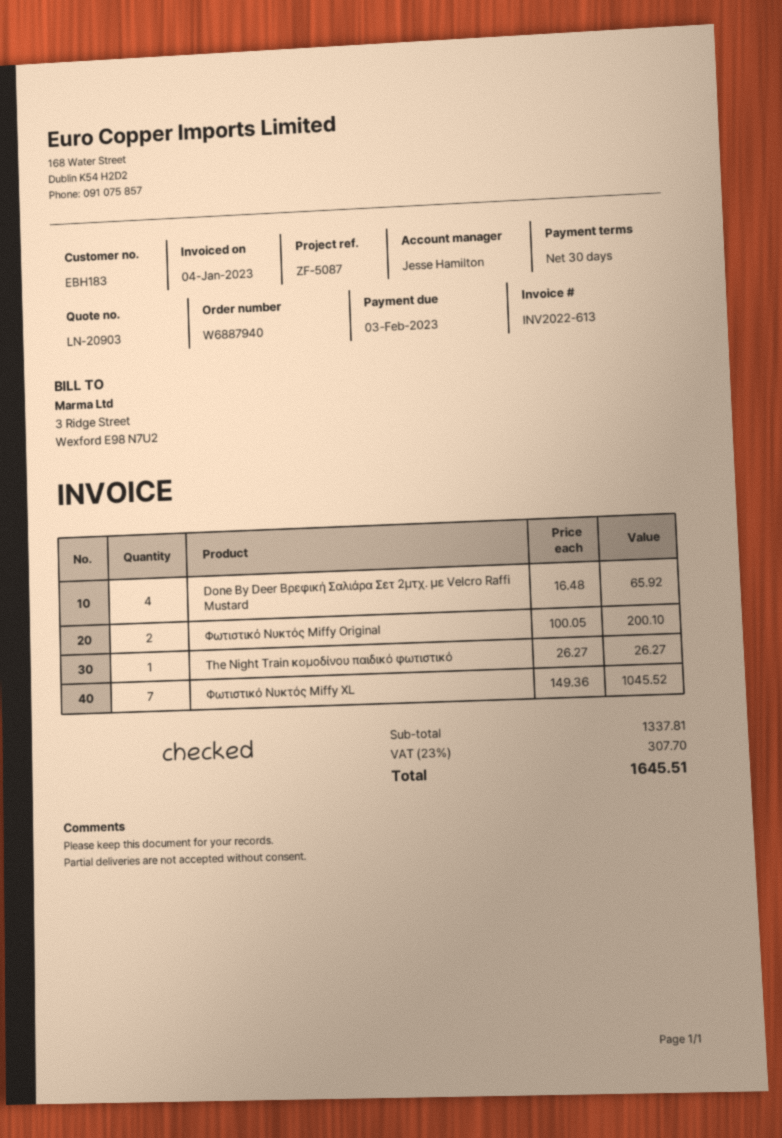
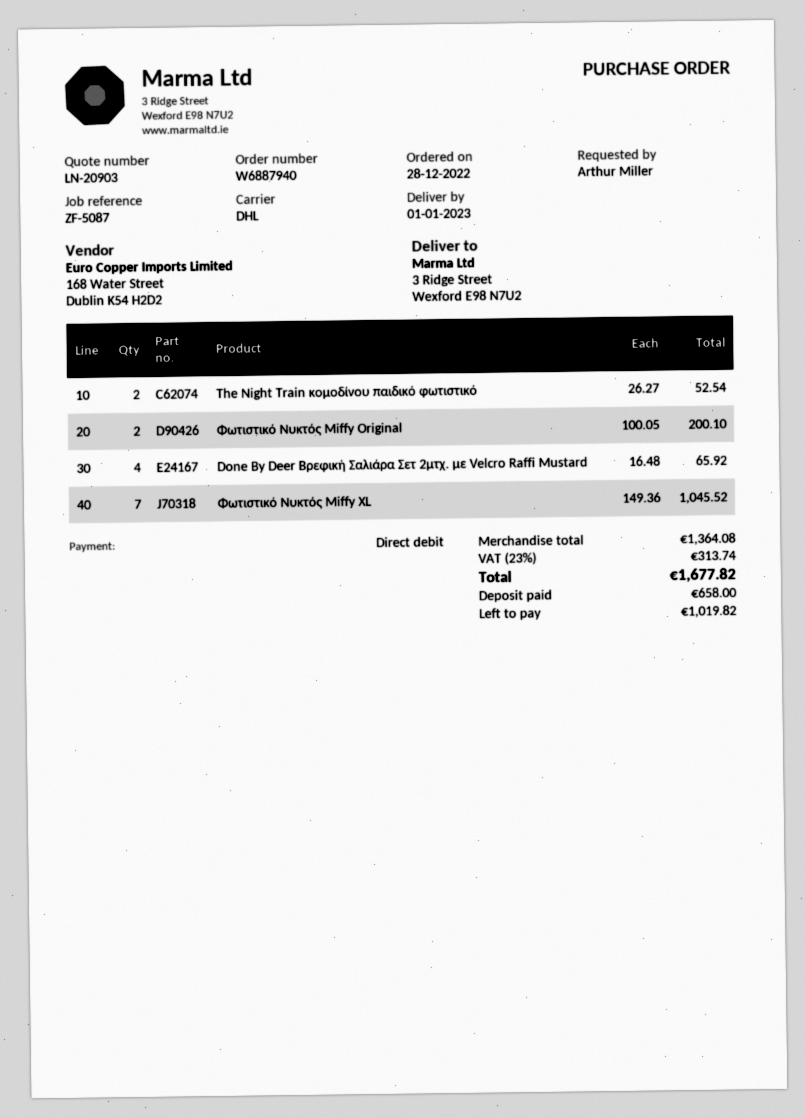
The Night Train κομοδίνου παιδικό φωτιστικό: 1 x 26.27 = 26.27 -> 2 x 26.27 = 52.54
subtotal: 1337.81 -> 1364.08
tax: 23% = 307.70 -> 23% = 313.74
total: 1645.51 -> 1677.82

